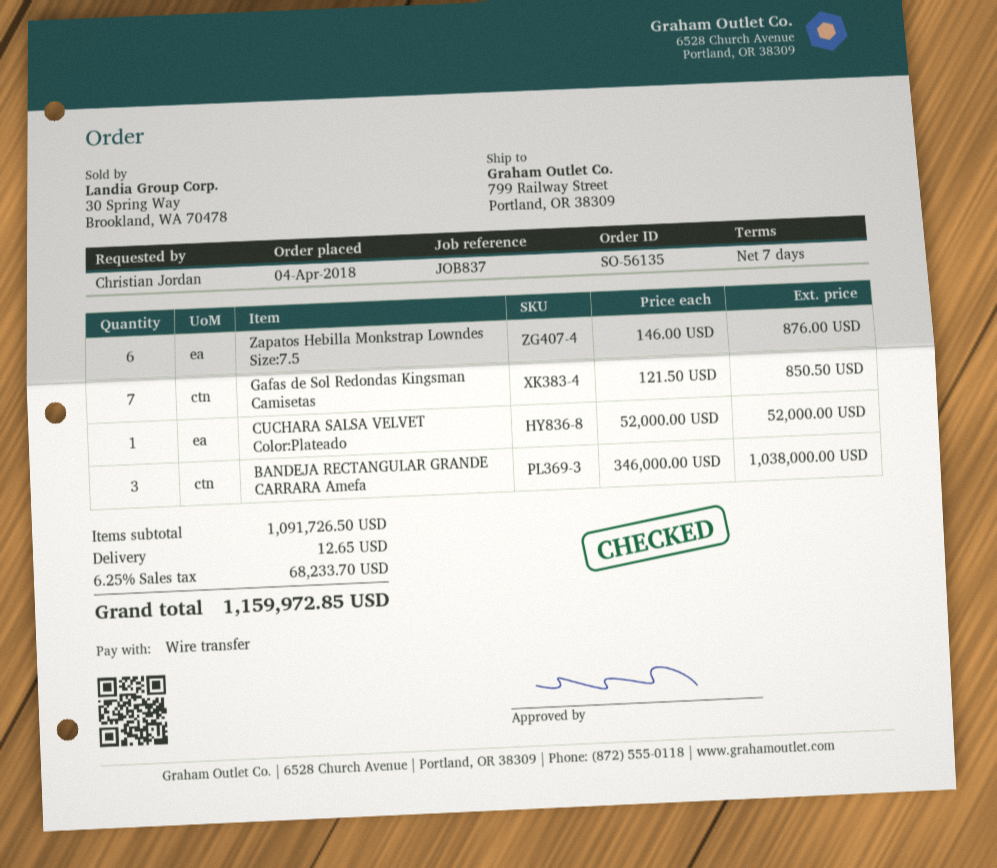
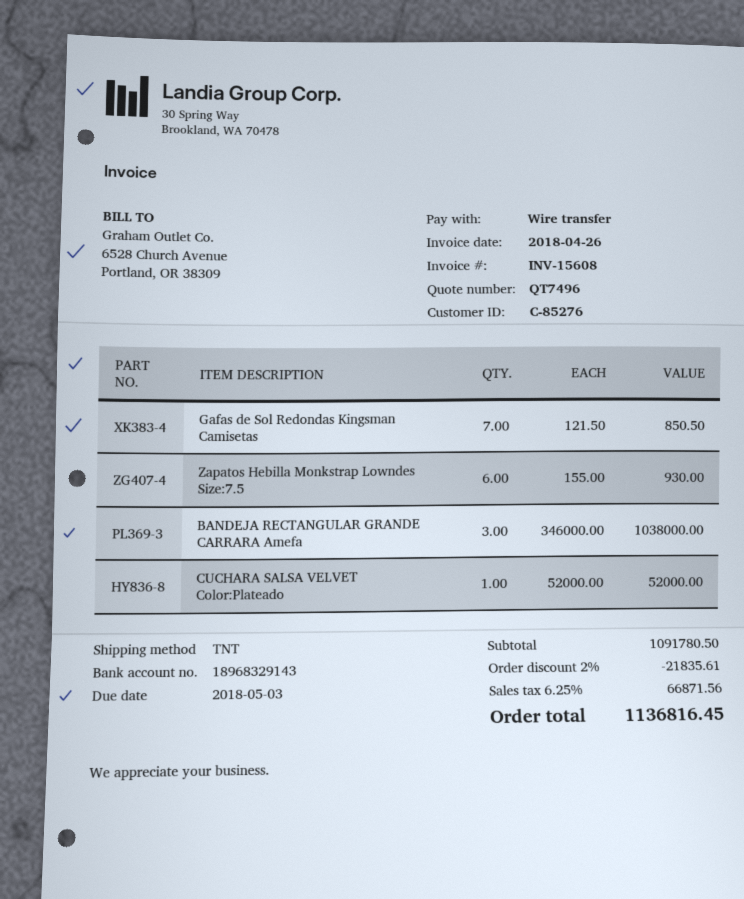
Zapatos Hebilla Monkstrap Lowndes Size:7.5: 6 x 146.00 = 876.00 -> 6 x 155.00 = 930.00
subtotal: 1091726.50 -> 1091780.50
discount: none -> 2% = 21835.61
shipping: 12.65 -> none
tax: 6.25% = 68233.70 -> 6.25% = 66871.56
total: 1159972.85 -> 1136816.45

